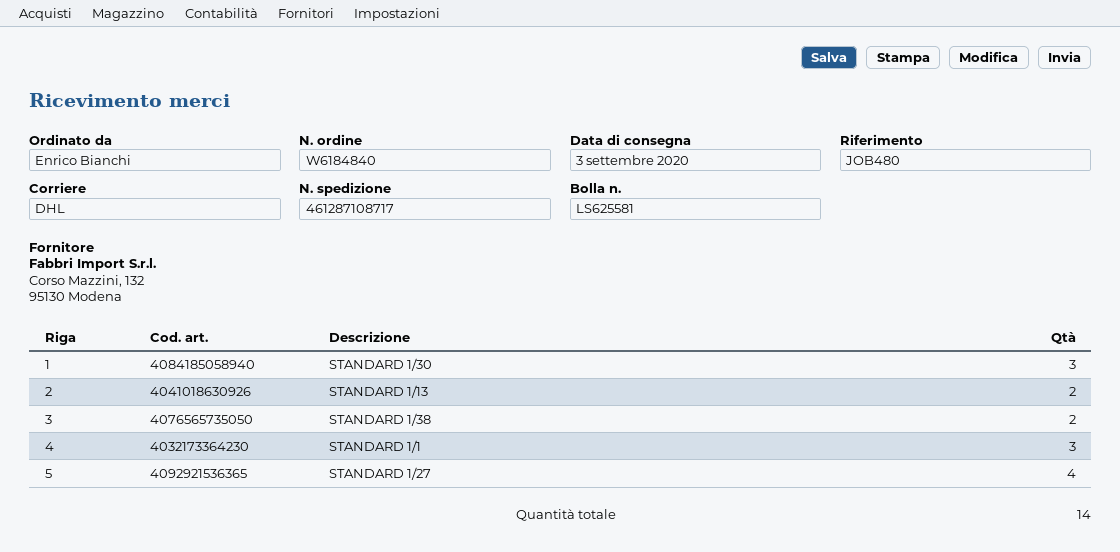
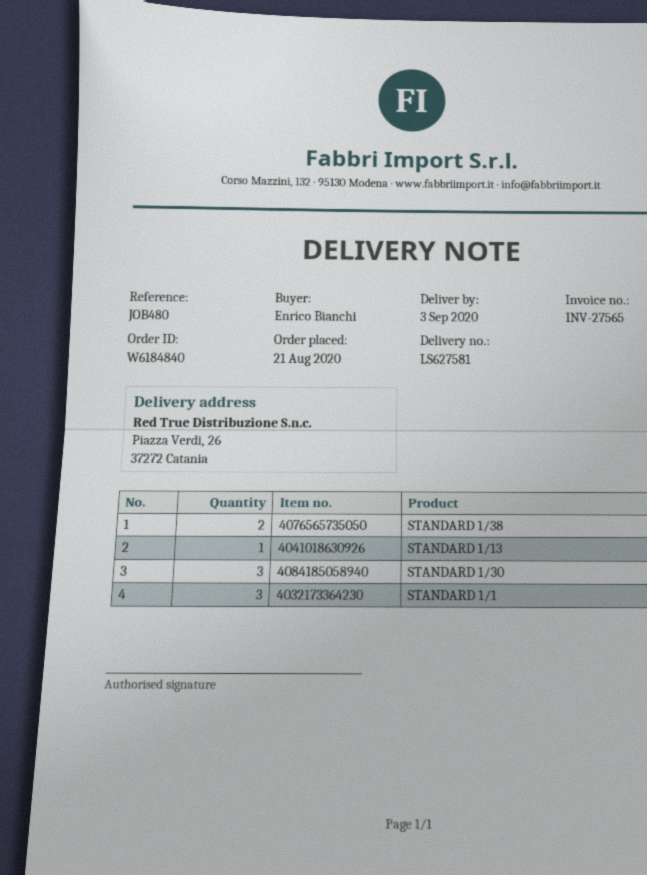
delivery note number: LS625581 -> LS627581
STANDARD 1/13: 2 -> 1
STANDARD 1/27: 4 -> none

